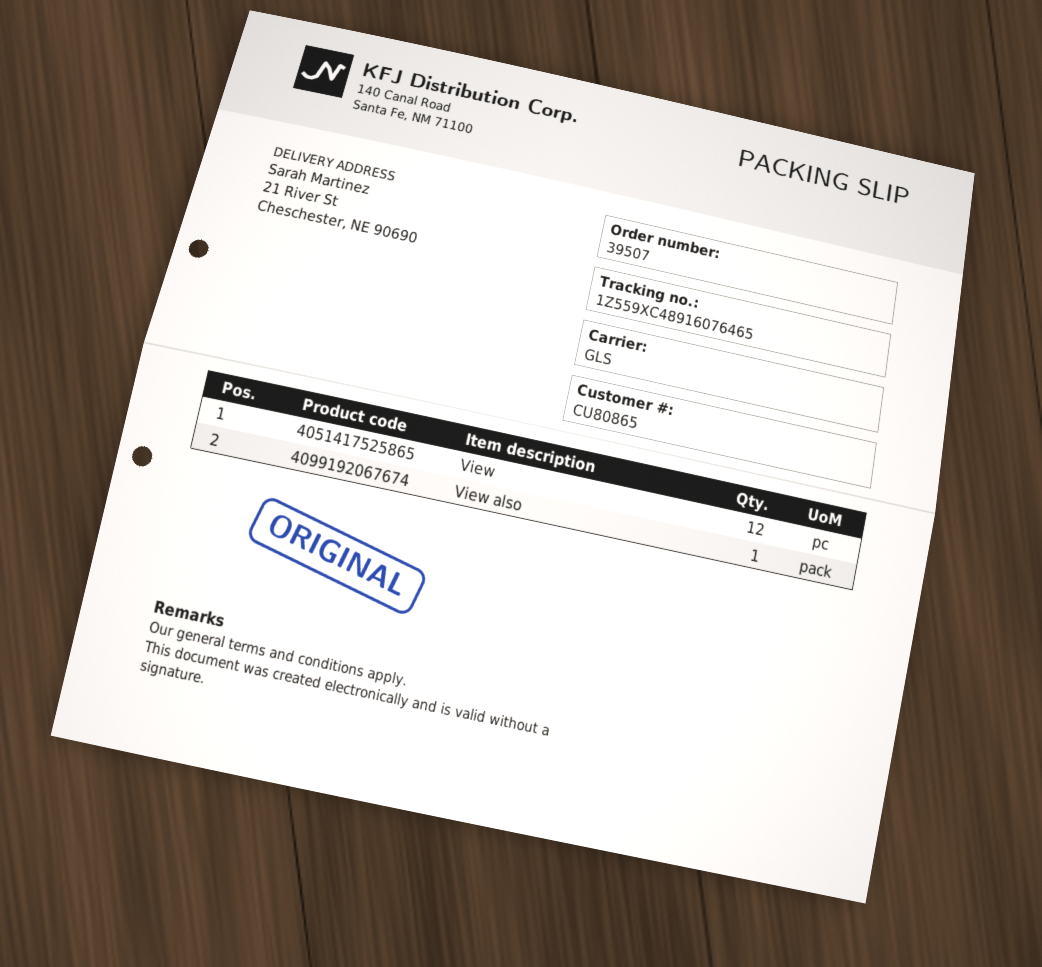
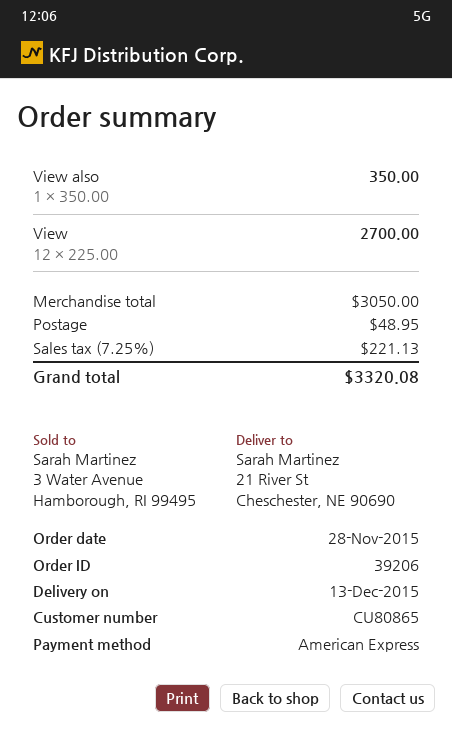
order number: 39507 -> 39206

